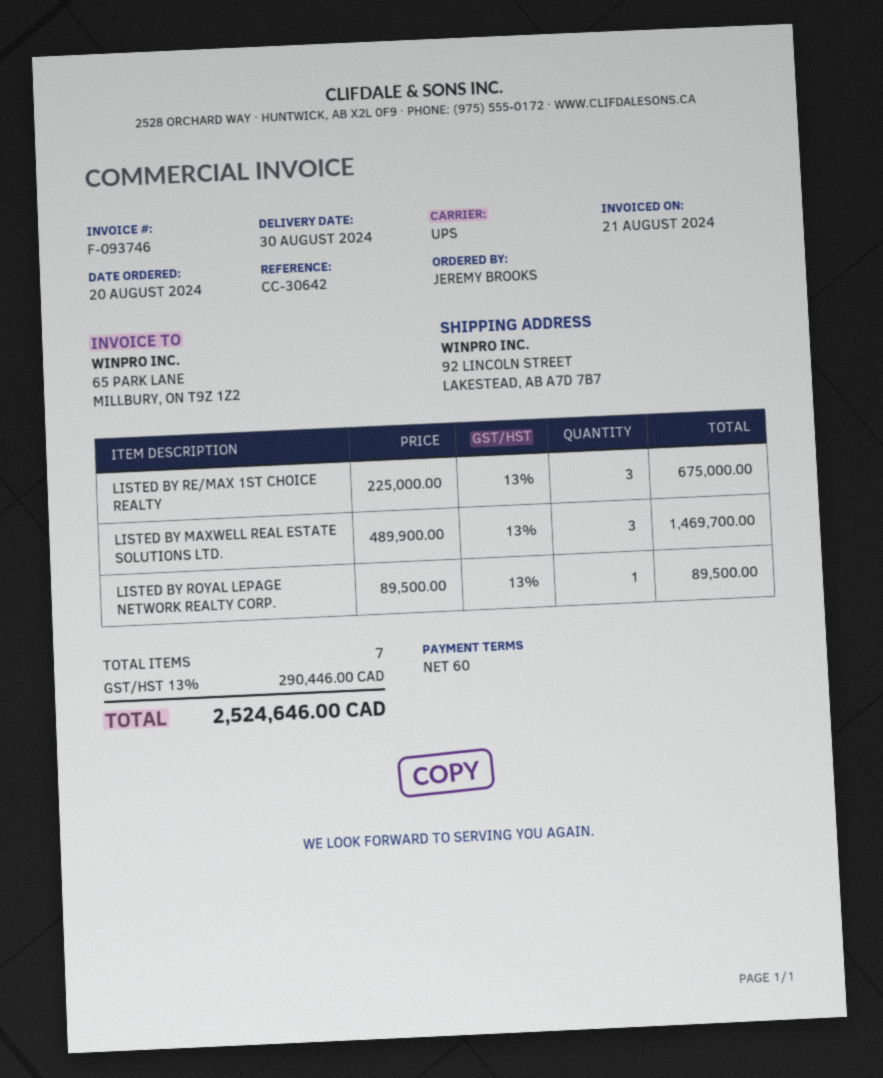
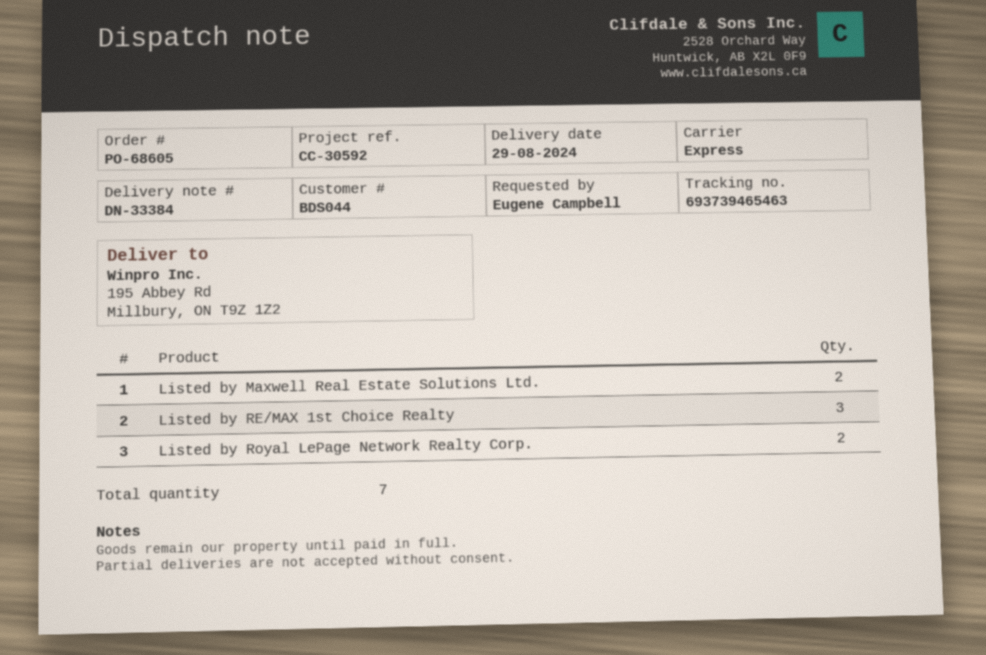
delivery date: 2024-08-30 -> 2024-08-29
reference: CC-30642 -> CC-30592
ordered by: JEREMY BROOKS -> Eugene Campbell
shipping method: UPS -> express
ship to: 92 LINCOLN STREET, LAKESTEAD, AB A7D 7B7 -> 195 Abbey Rd, Millbury, ON T9Z 1Z2
LISTED BY MAXWELL REAL ESTATE SOLUTIONS LTD.: 3 -> 2
LISTED BY ROYAL LEPAGE NETWORK REALTY CORP.: 1 -> 2

